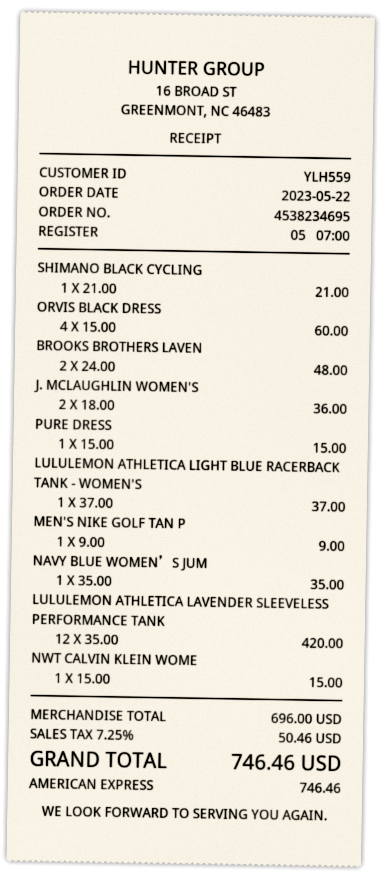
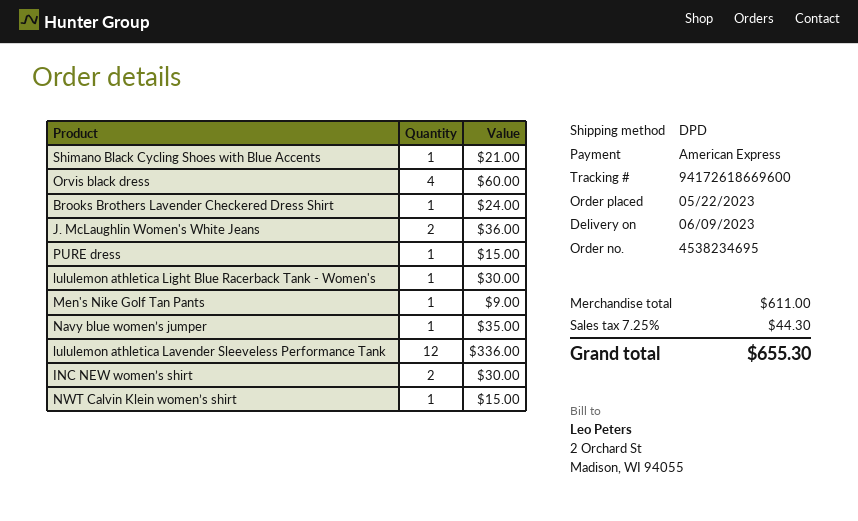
BROOKS BROTHERS LAVEN: 2 for 48.00 -> 1 for 24.00
LULULEMON ATHLETICA LIGHT BLUE RACERBACK TANK - WOMEN'S: 1 for 37.00 -> 1 for 30.00
LULULEMON ATHLETICA LAVENDER SLEEVELESS PERFORMANCE TANK: 12 for 420.00 -> 12 for 336.00
INC NEW women’s shirt: none -> 2 for 30.00
subtotal: 696.00 -> 611.00
tax: 7.25% = 50.46 -> 7.25% = 44.30
total: 746.46 -> 655.30

